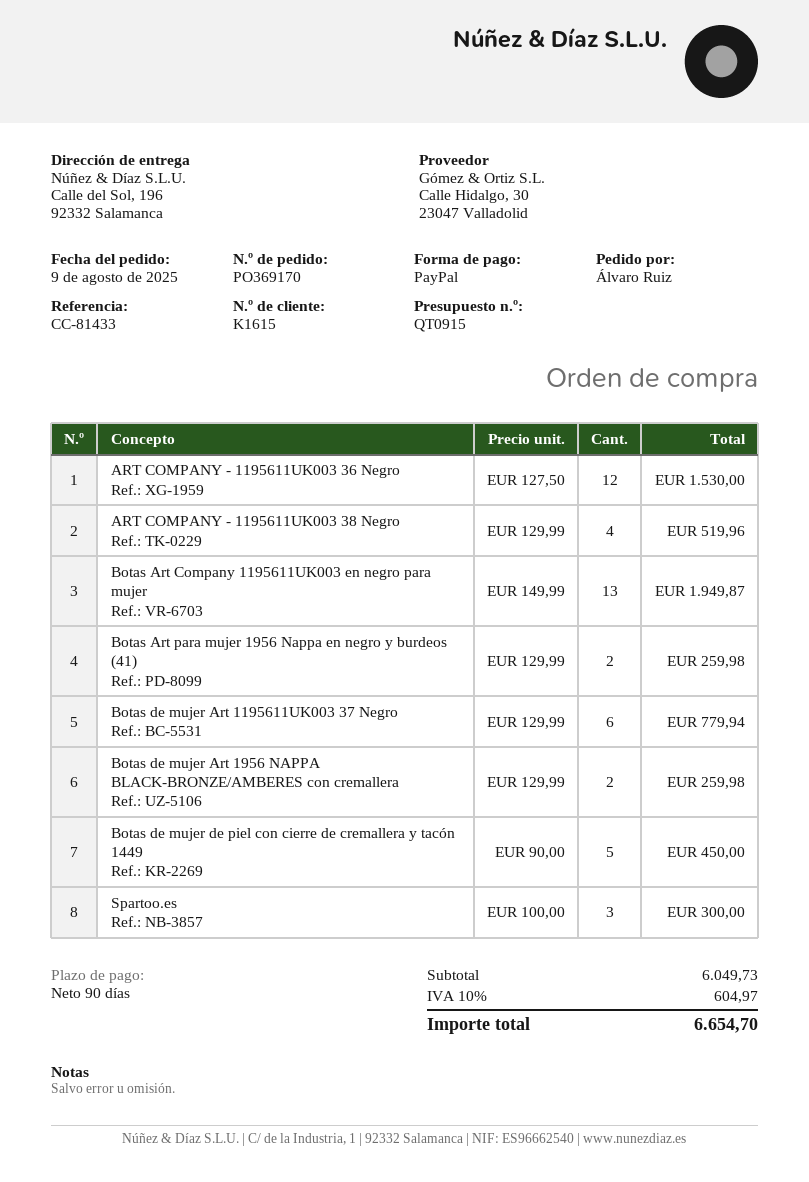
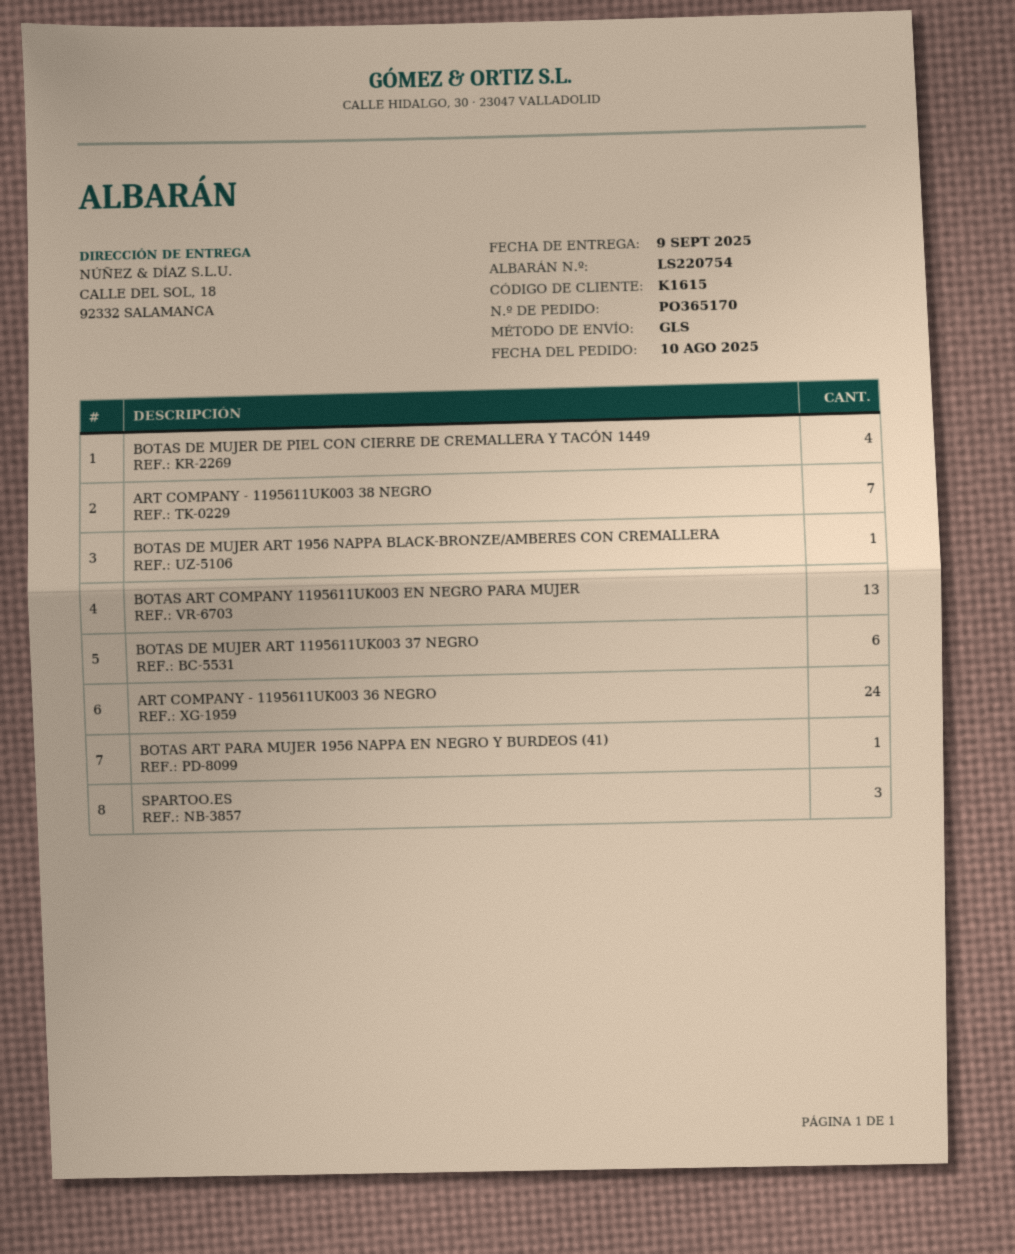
order number: PO369170 -> PO365170
order date: 2025-08-09 -> 2025-08-10
ship to: Calle del Sol, 196, 92332 Salamanca -> CALLE DEL SOL, 18, 92332 SALAMANCA
ART COMPANY - 1195611UK003 36 Negro: 12 -> 24
ART COMPANY - 1195611UK003 38 Negro: 4 -> 7
Botas Art para mujer 1956 Nappa en negro y burdeos (41): 2 -> 1
Botas de mujer Art 1956 NAPPA BLACK-BRONZE/AMBERES con cremallera: 2 -> 1
Botas de mujer de piel con cierre de cremallera y tacón 1449: 5 -> 4

